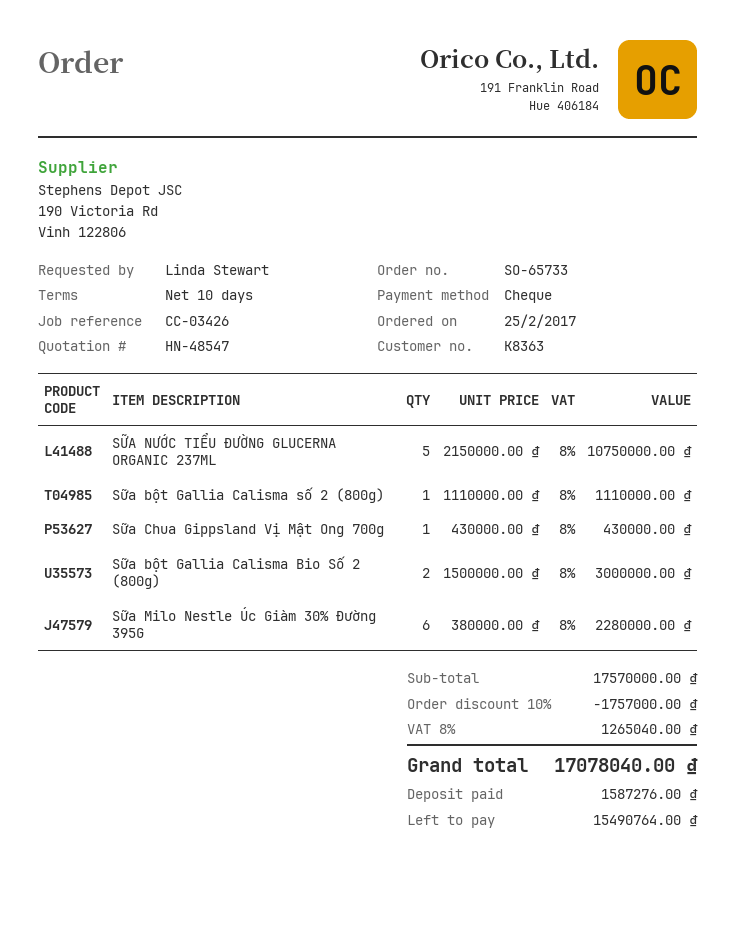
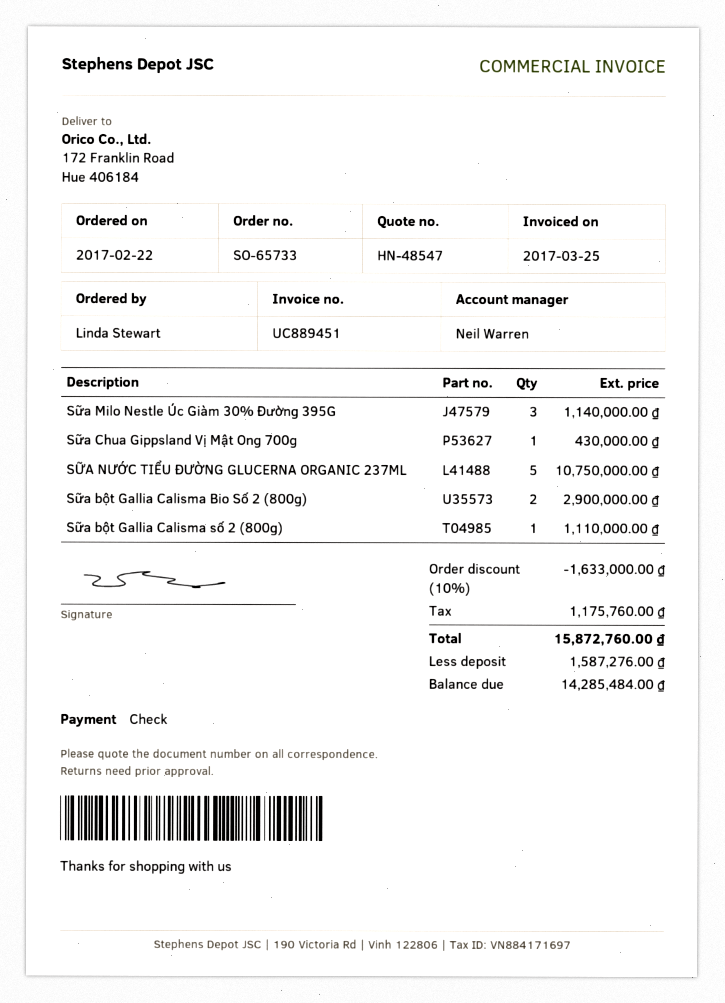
order date: 2017-02-25 -> 2017-02-22
Sữa bột Gallia Calisma Bio Số 2 (800g): 2 for 3000000.00 -> 2 for 2900000.00
Sữa Milo Nestle Úc Giàm 30% Đường 395G: 6 for 2280000.00 -> 3 for 1140000.00
discount: 10% = 1757000.00 -> 10% = 1633000.00
tax: 1265040.00 -> 1175760.00
total: 17078040.00 -> 15872760.00
balance: 15490764.00 -> 14285484.00

